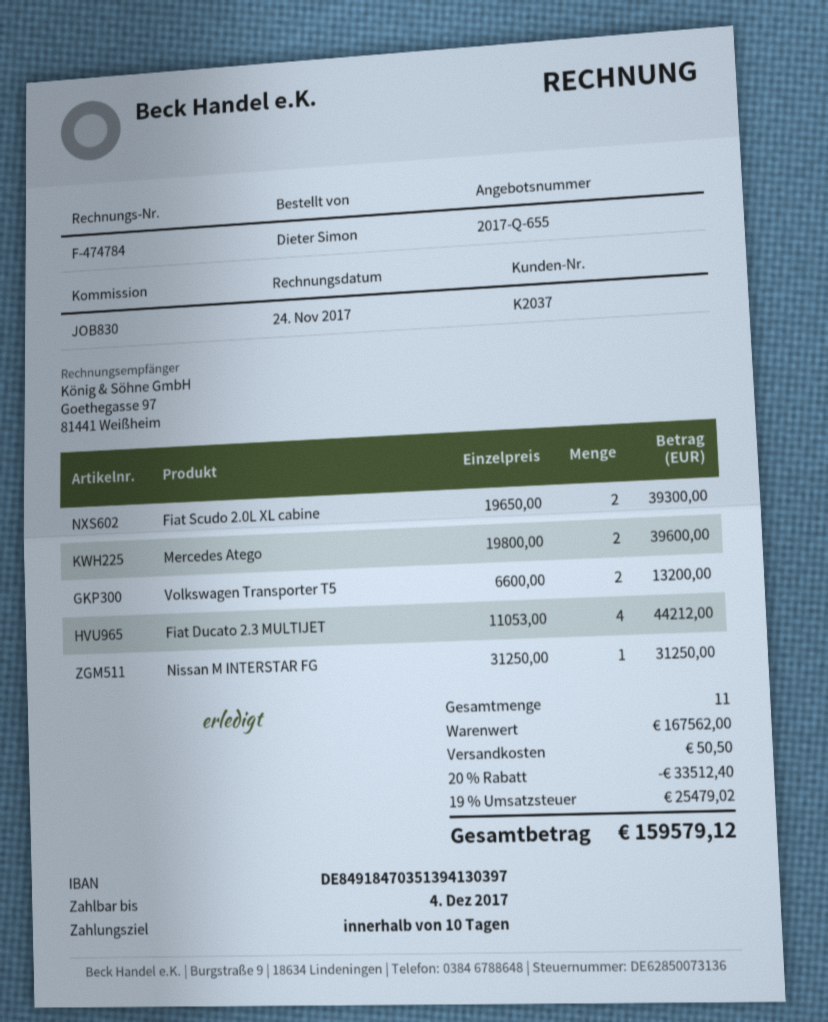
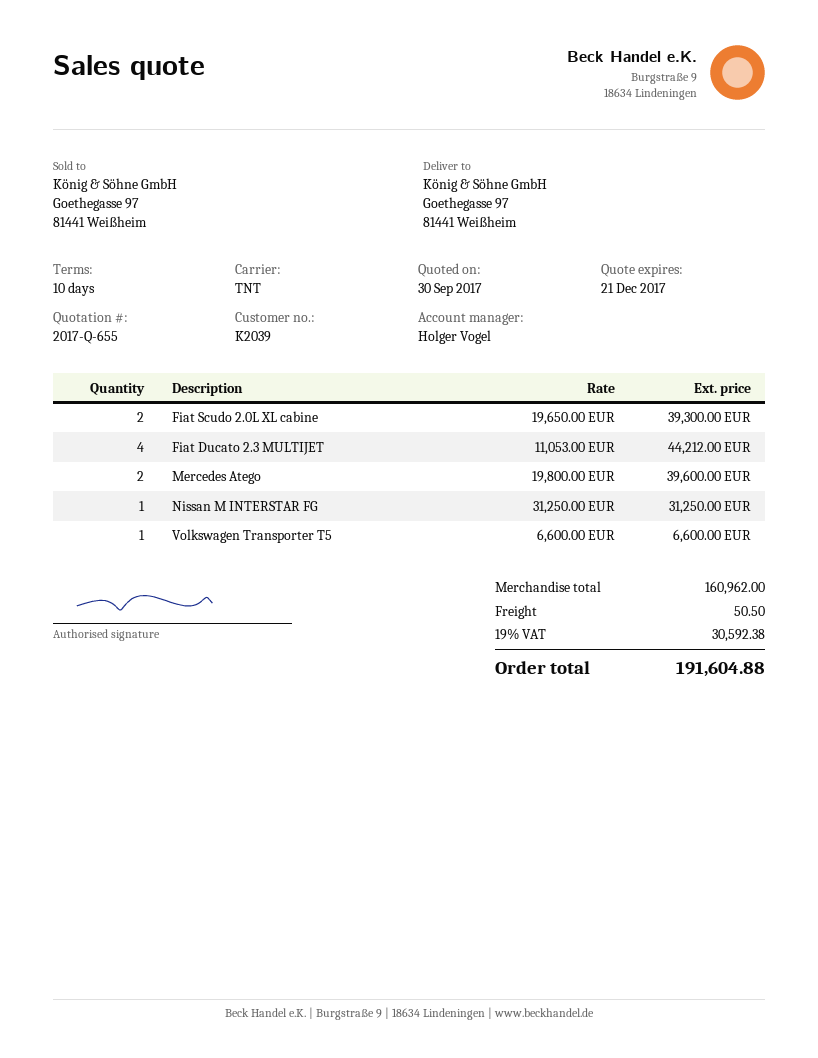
customer number: K2037 -> K2039
Volkswagen Transporter T5: 2 x 6600.00 = 13200.00 -> 1 x 6600.00 = 6600.00
subtotal: 167562.00 -> 160962.00
discount: 20% = 33512.40 -> none
tax: 19% = 25479.02 -> 19% = 30592.38
total: 159579.12 -> 191604.88

